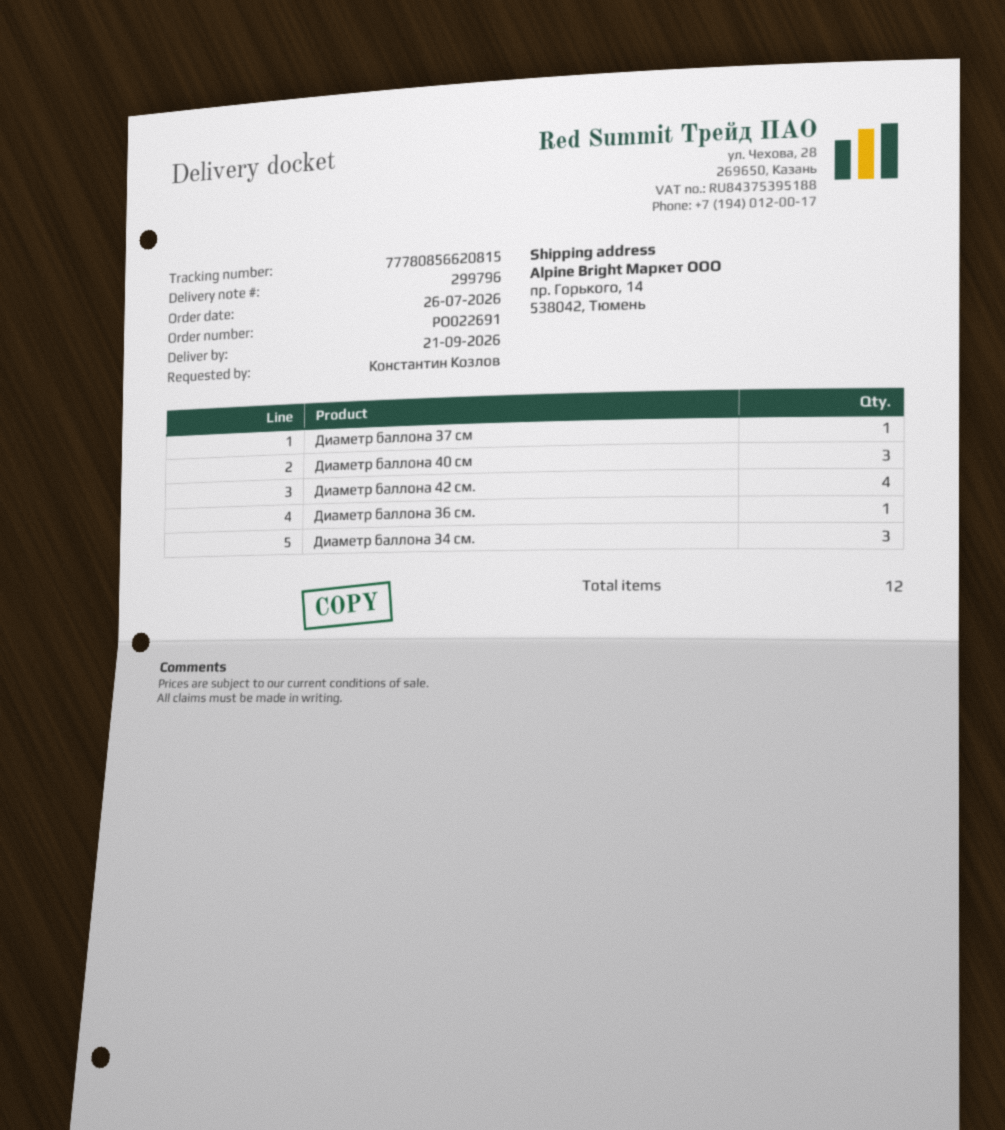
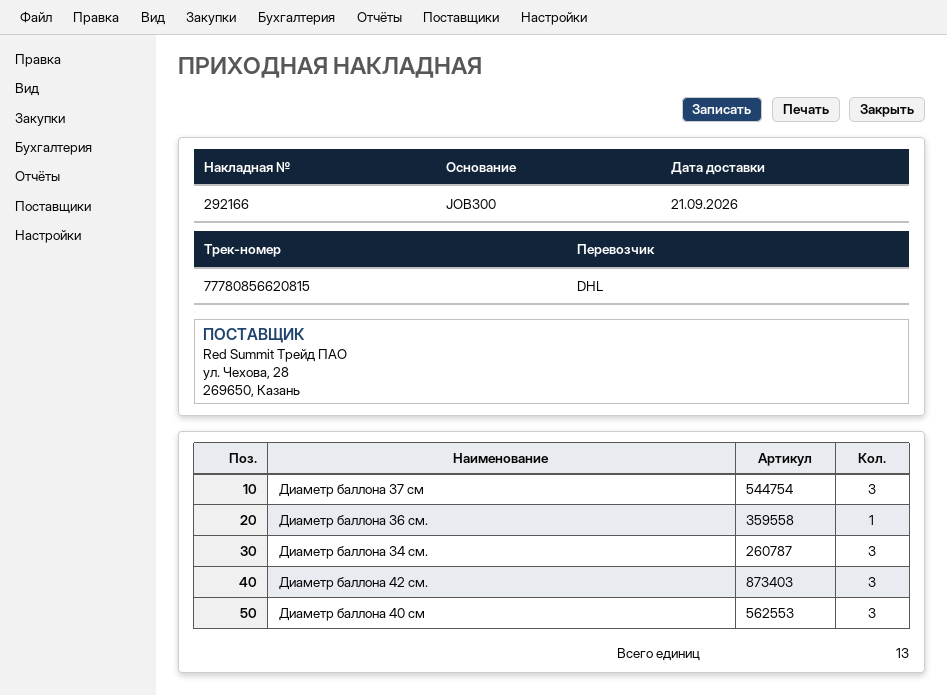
delivery note number: 299796 -> 292166
Диаметр баллона 37 см: 1 -> 3
Диаметр баллона 42 см.: 4 -> 3
total quantity: 12 -> 13

